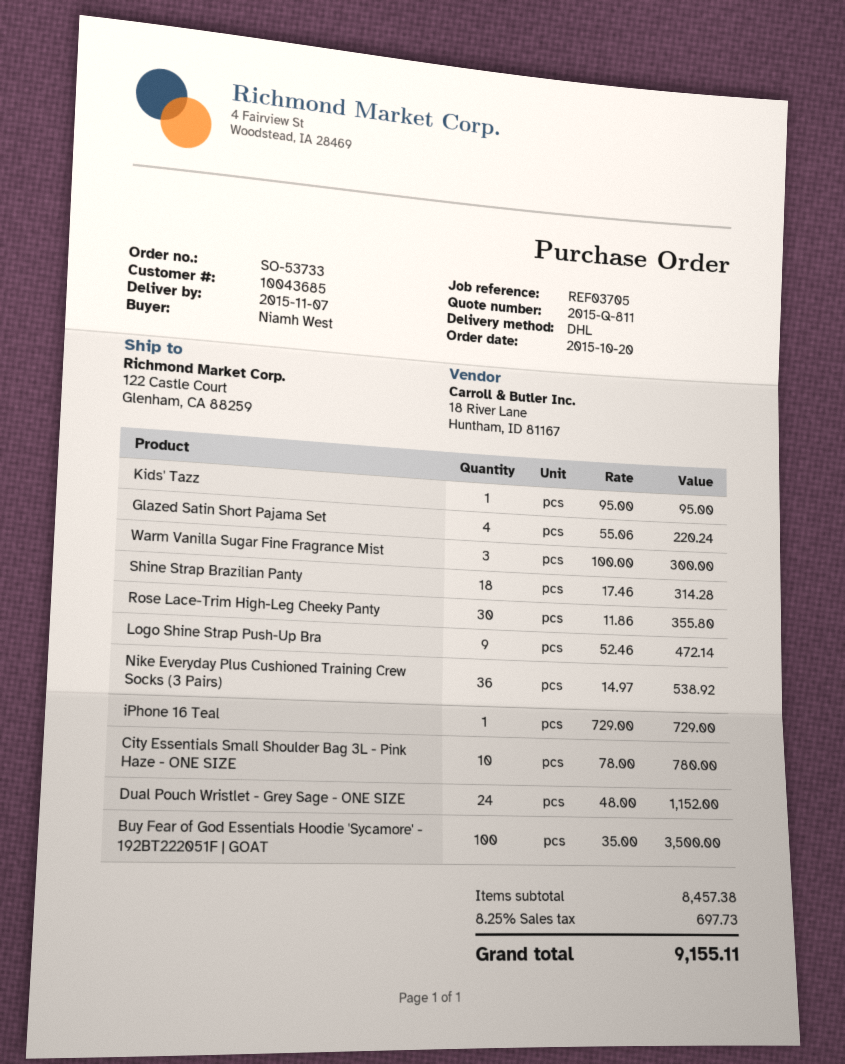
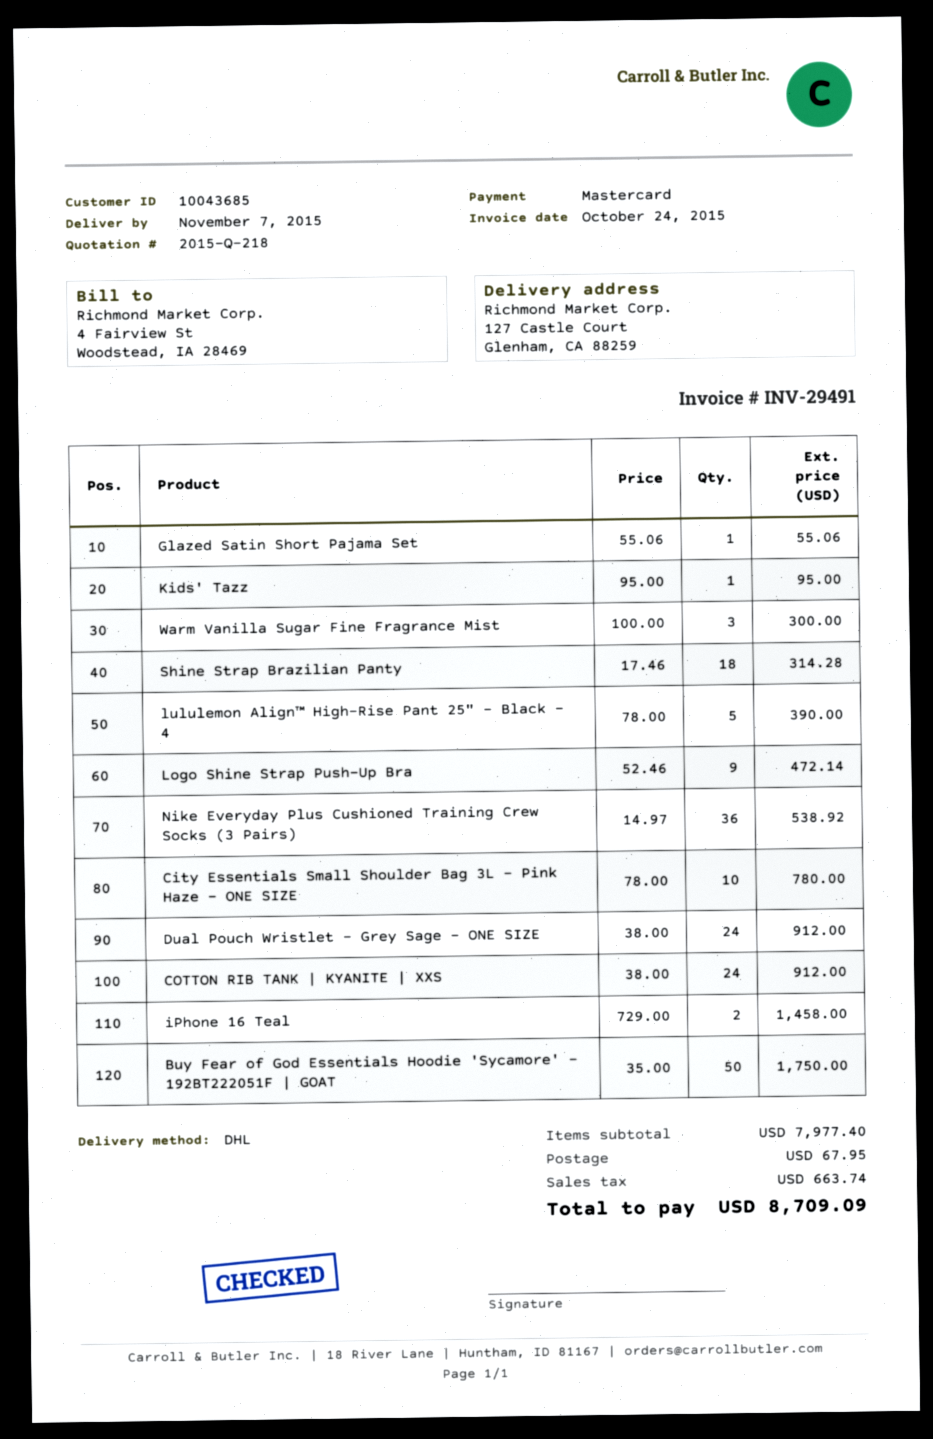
quote number: 2015-Q-811 -> 2015-Q-218
ship to: 122 Castle Court, Glenham, CA 88259 -> 127 Castle Court, Glenham, CA 88259
Glazed Satin Short Pajama Set: 4 x 55.06 = 220.24 -> 1 x 55.06 = 55.06
Rose Lace-Trim High-Leg Cheeky Panty: 30 x 11.86 = 355.80 -> none
iPhone 16 Teal: 1 x 729.00 = 729.00 -> 2 x 729.00 = 1458.00
Dual Pouch Wristlet - Grey Sage - ONE SIZE: 24 x 48.00 = 1152.00 -> 24 x 38.00 = 912.00
Buy Fear of God Essentials Hoodie 'Sycamore' - 192BT222051F | GOAT: 100 x 35.00 = 3500.00 -> 50 x 35.00 = 1750.00
lululemon Align™ High-Rise Pant 25" - Black - 4: none -> 5 x 78.00 = 390.00
COTTON RIB TANK | KYANITE | XXS: none -> 24 x 38.00 = 912.00
subtotal: 8457.38 -> 7977.40
shipping: none -> 67.95
tax: 697.73 -> 663.74
total: 9155.11 -> 8709.09

